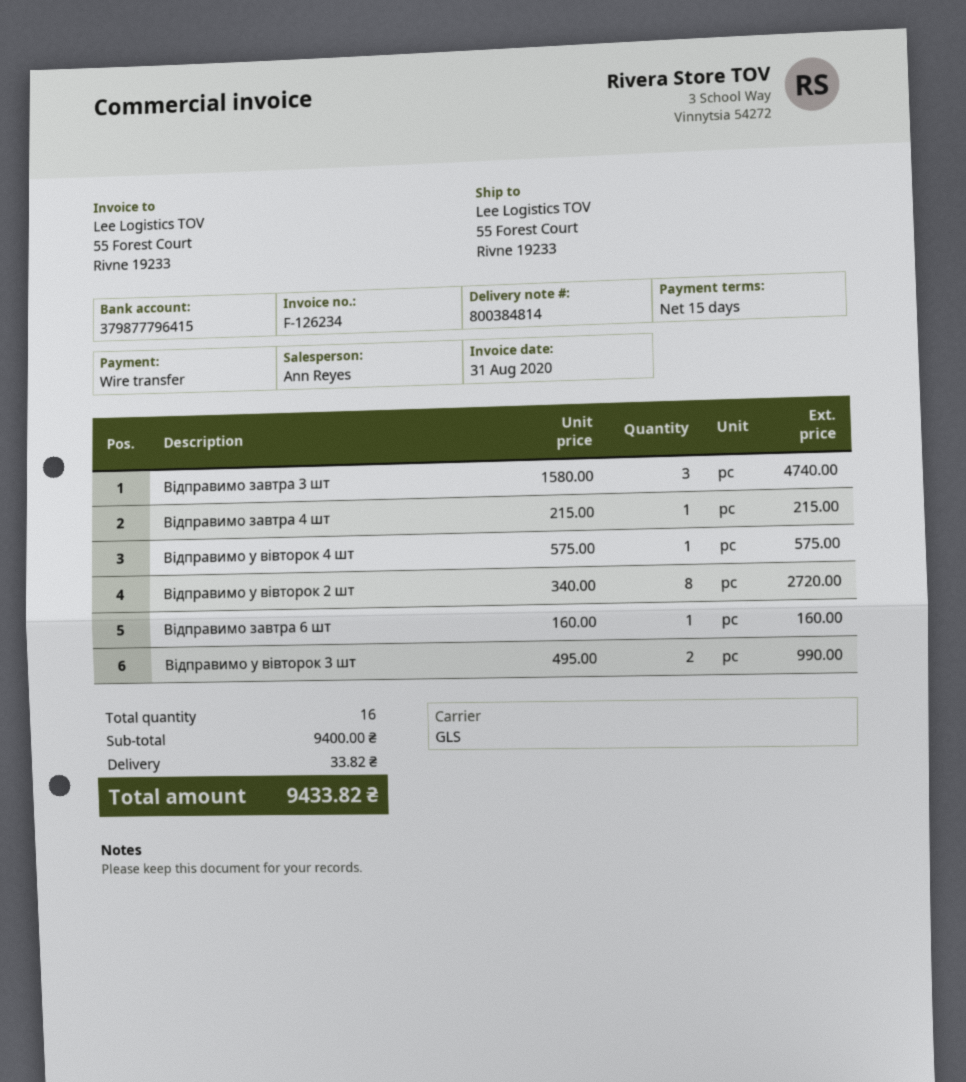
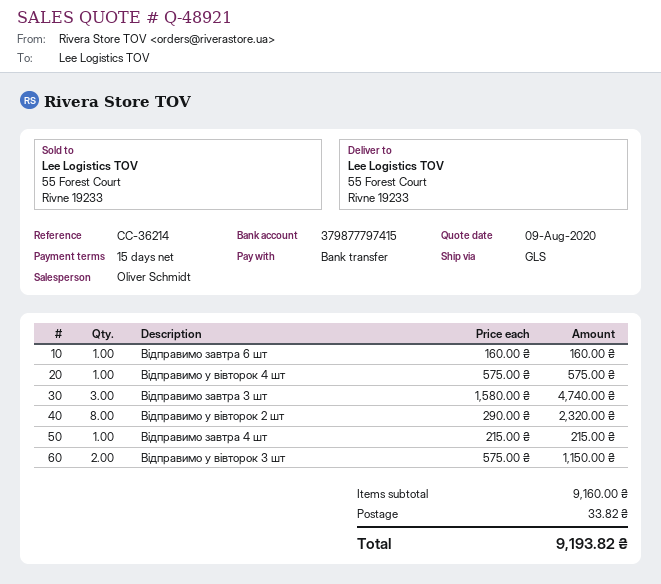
sales rep: Ann Reyes -> Oliver Schmidt
bank account: 379877796415 -> 379877797415
Відправимо у вівторок 2 шт: 8 x 340.00 = 2720.00 -> 8 x 290.00 = 2320.00
Відправимо у вівторок 3 шт: 2 x 495.00 = 990.00 -> 2 x 575.00 = 1150.00
subtotal: 9400.00 -> 9160.00
total: 9433.82 -> 9193.82

